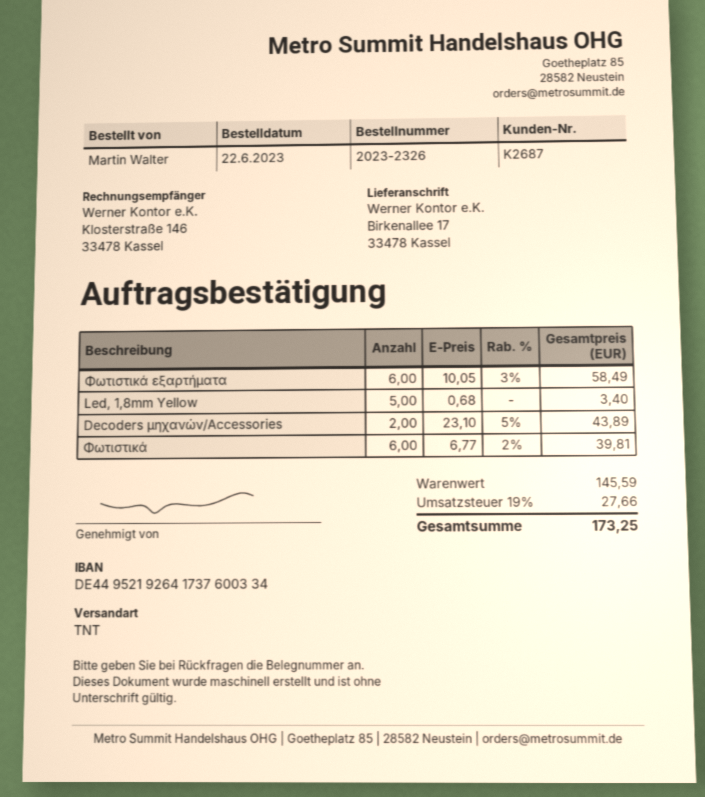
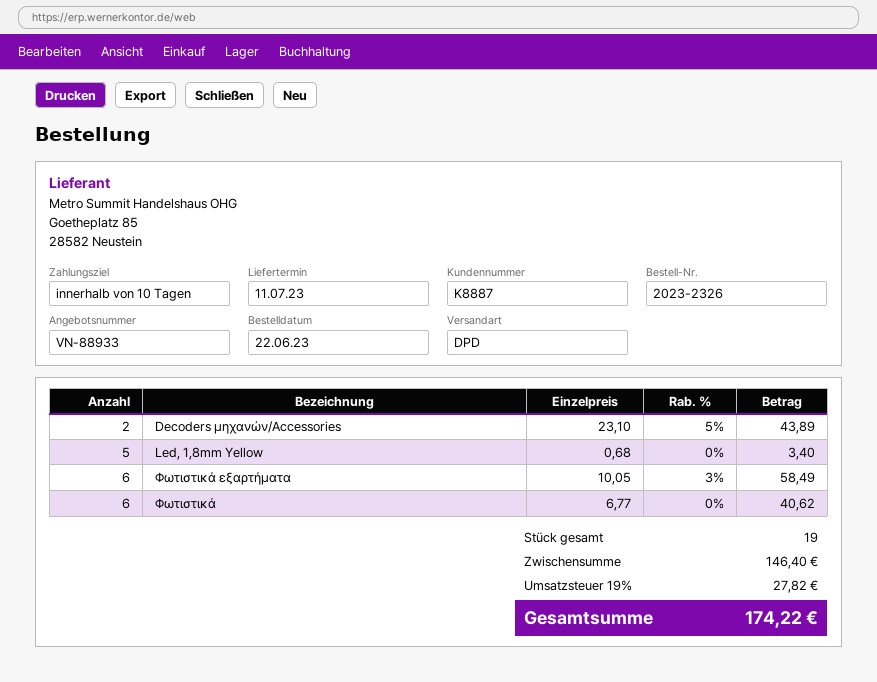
customer number: K2687 -> K8887
shipping method: TNT -> DPD
Φωτιστικά: 6 x 6.77 - 2% = 39.81 -> 6 x 6.77 = 40.62
subtotal: 145.59 -> 146.40
tax: 19% = 27.66 -> 19% = 27.82
total: 173.25 -> 174.22

